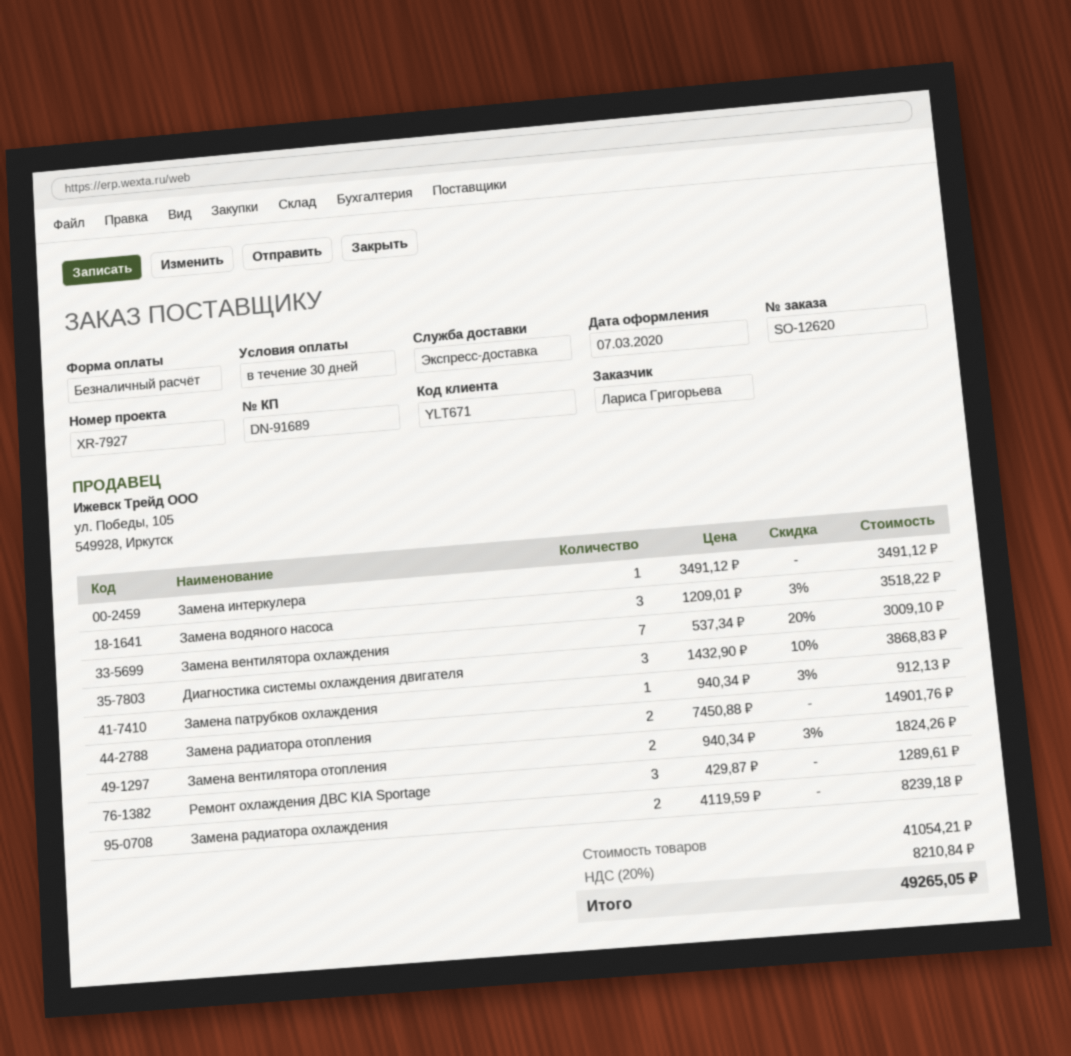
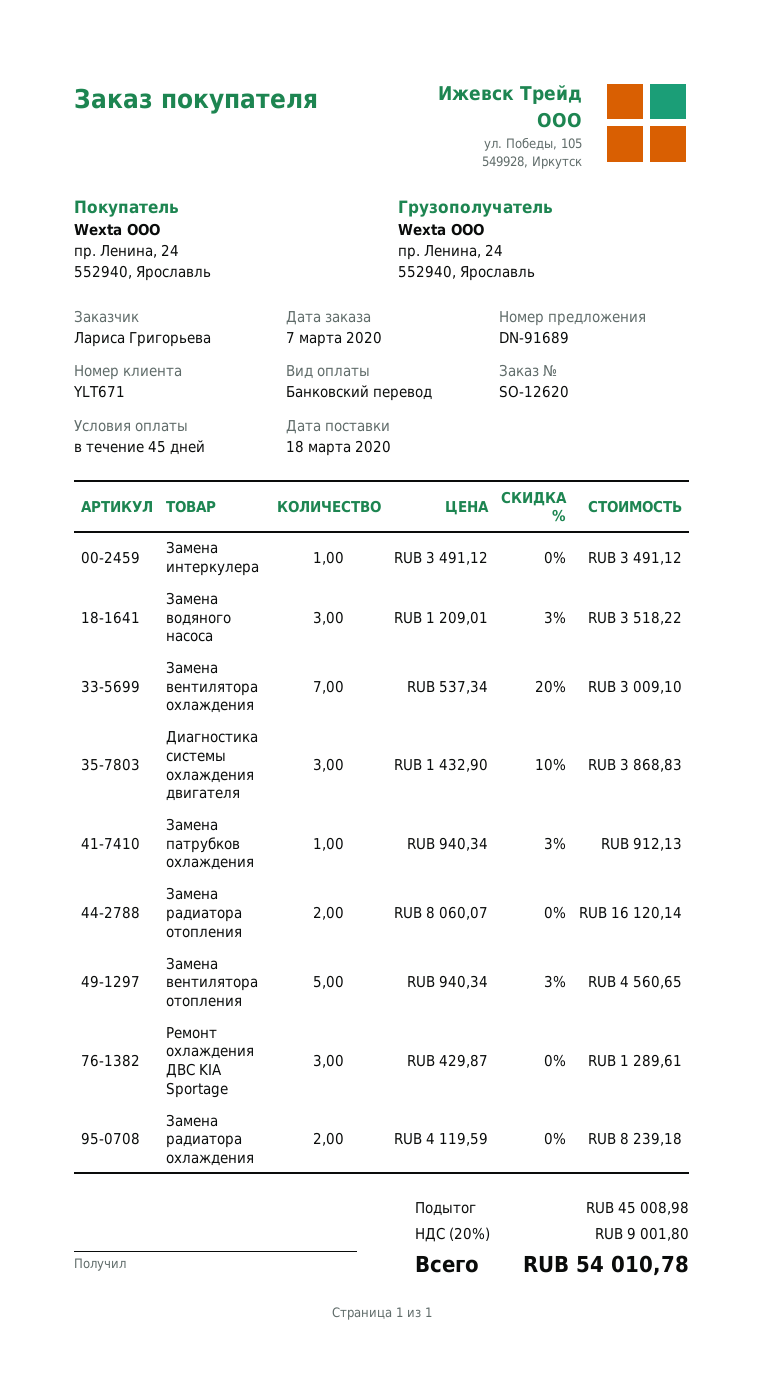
payment terms: 30 days -> 45 days
Замена радиатора отопления: 2 x 7450.88 = 14901.76 -> 2 x 8060.07 = 16120.14
Замена вентилятора отопления: 2 x 940.34 - 3% = 1824.26 -> 5 x 940.34 - 3% = 4560.65
subtotal: 41054.21 -> 45008.98
tax: 20% = 8210.84 -> 20% = 9001.80
total: 49265.05 -> 54010.78

